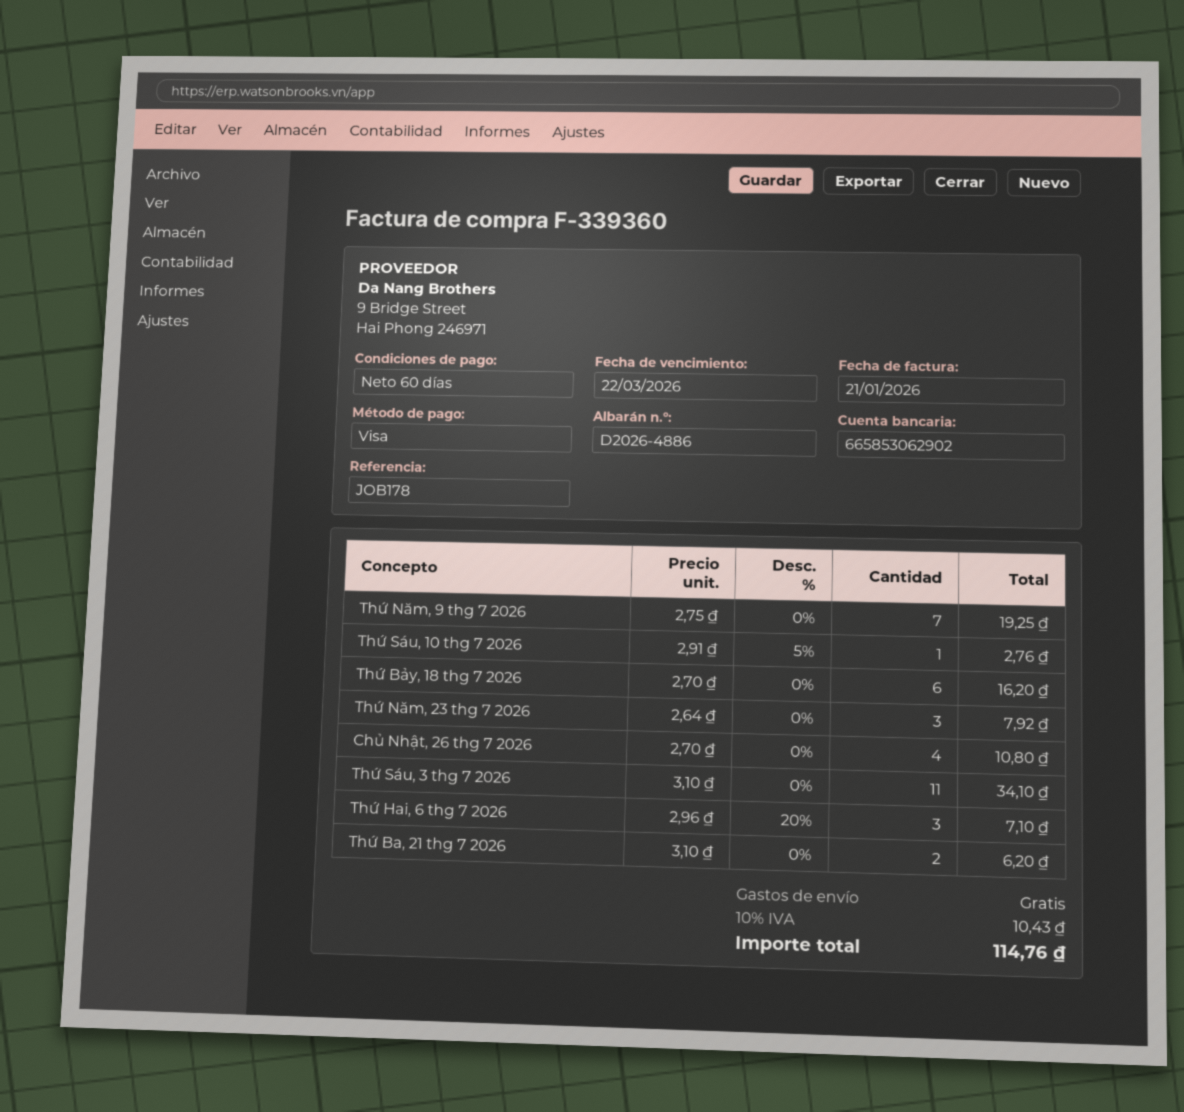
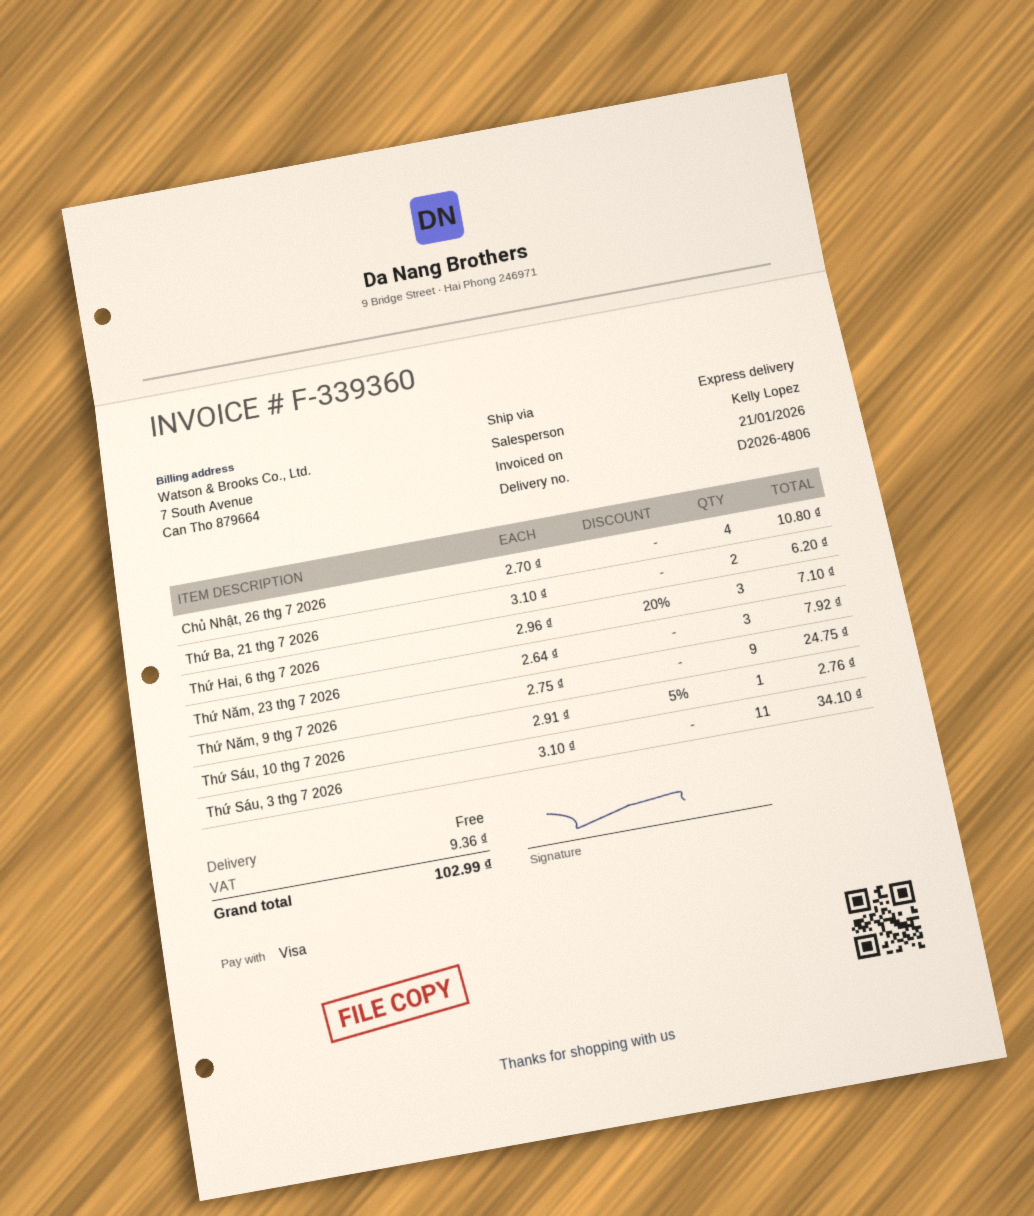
delivery note number: D2026-4886 -> D2026-4806
Thứ Năm, 9 thg 7 2026: 7 x 2.75 = 19.25 -> 9 x 2.75 = 24.75
Thứ Bảy, 18 thg 7 2026: 6 x 2.70 = 16.20 -> none
tax: 10.43 -> 9.36
total: 114.76 -> 102.99

